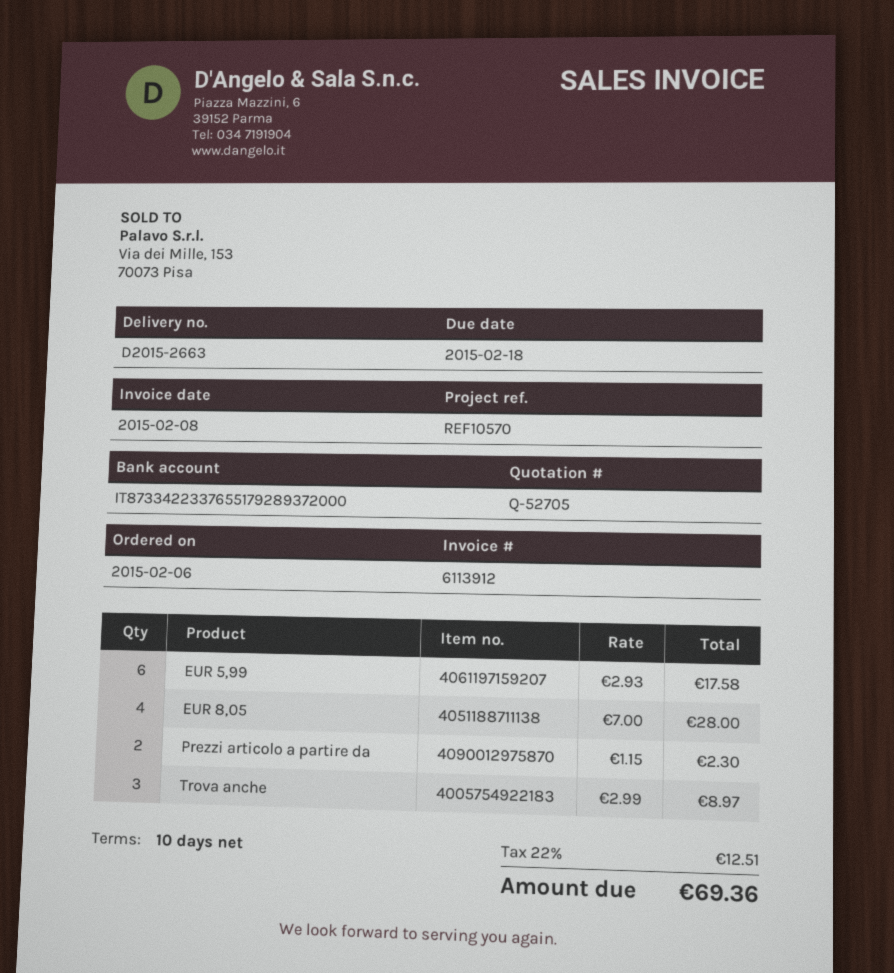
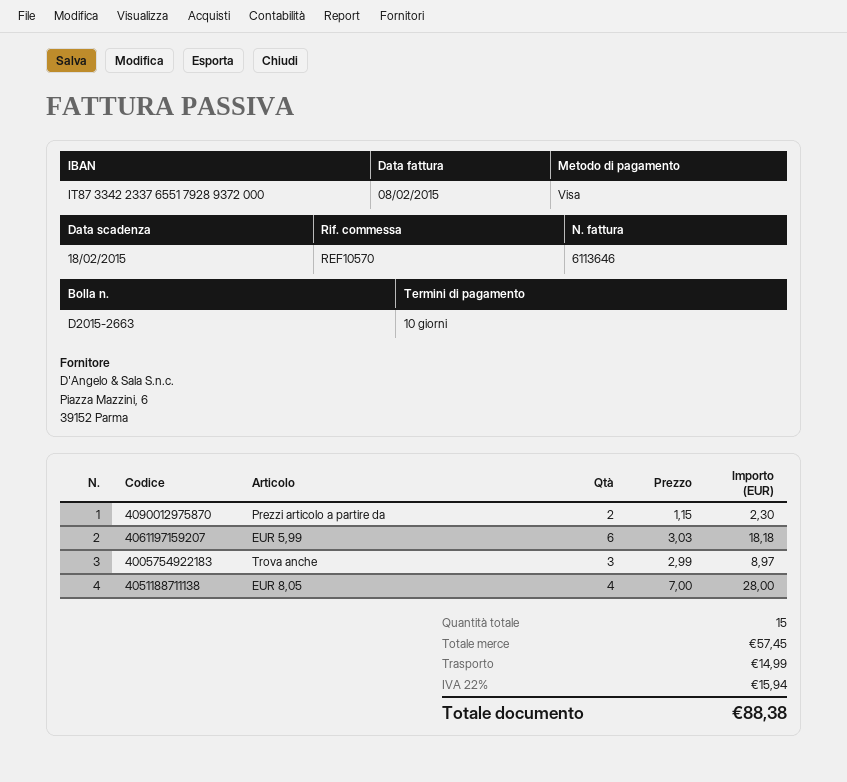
invoice number: 6113912 -> 6113646
EUR 5,99: 6 x 2.93 = 17.58 -> 6 x 3.03 = 18.18
shipping: none -> 14.99
tax: 22% = 12.51 -> 22% = 15.94
total: 69.36 -> 88.38

